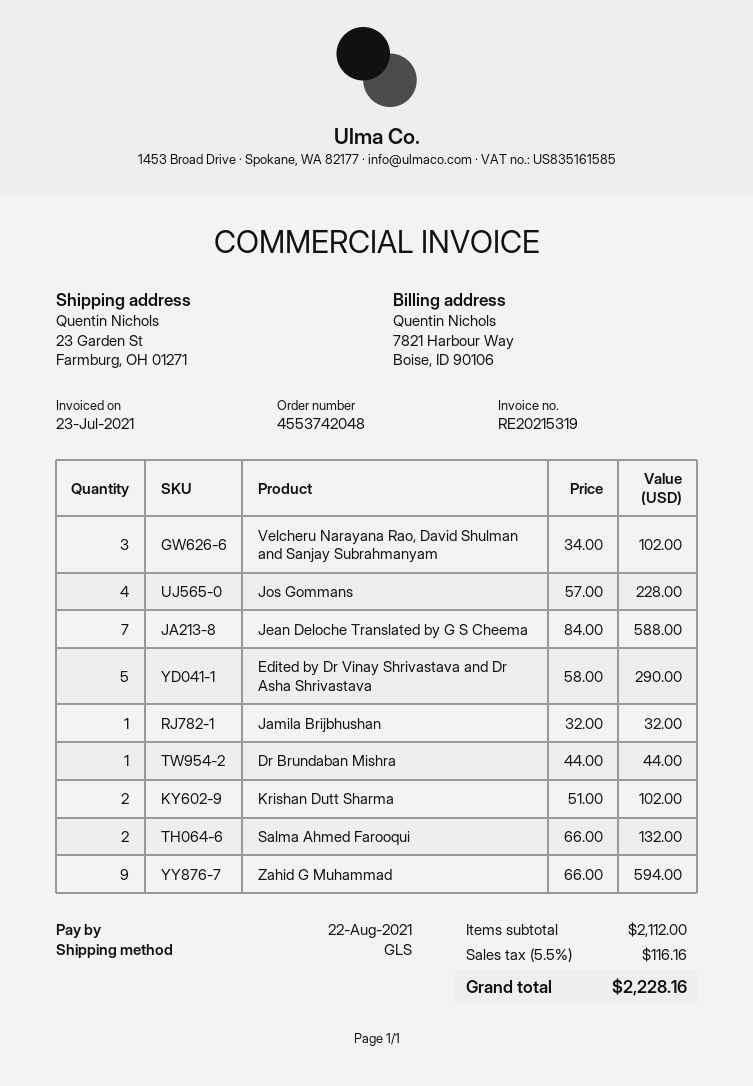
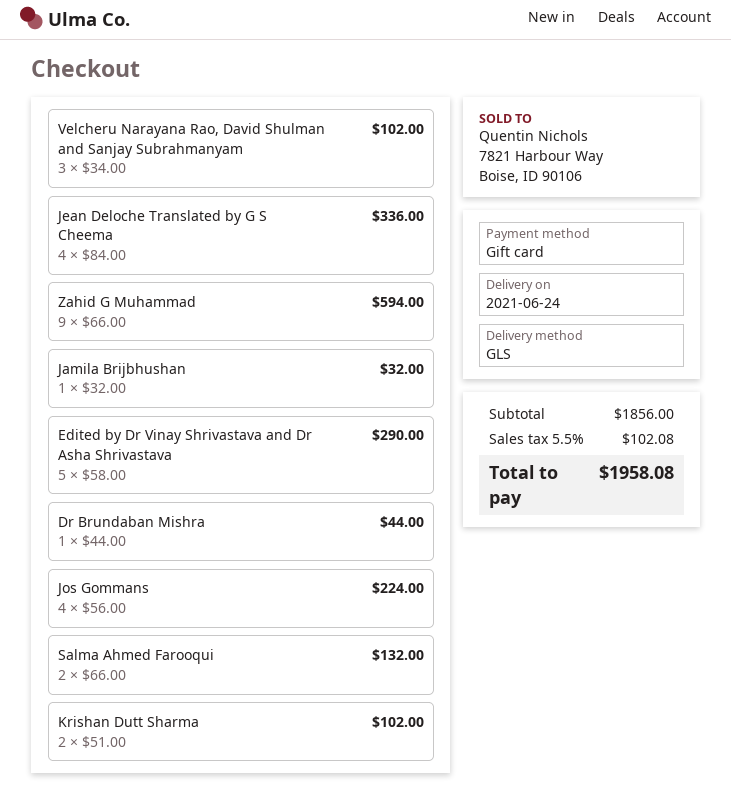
Jos Gommans: 4 x 57.00 = 228.00 -> 4 x 56.00 = 224.00
Jean Deloche Translated by G S Cheema: 7 x 84.00 = 588.00 -> 4 x 84.00 = 336.00
subtotal: 2112.00 -> 1856.00
tax: 5.5% = 116.16 -> 5.5% = 102.08
total: 2228.16 -> 1958.08

